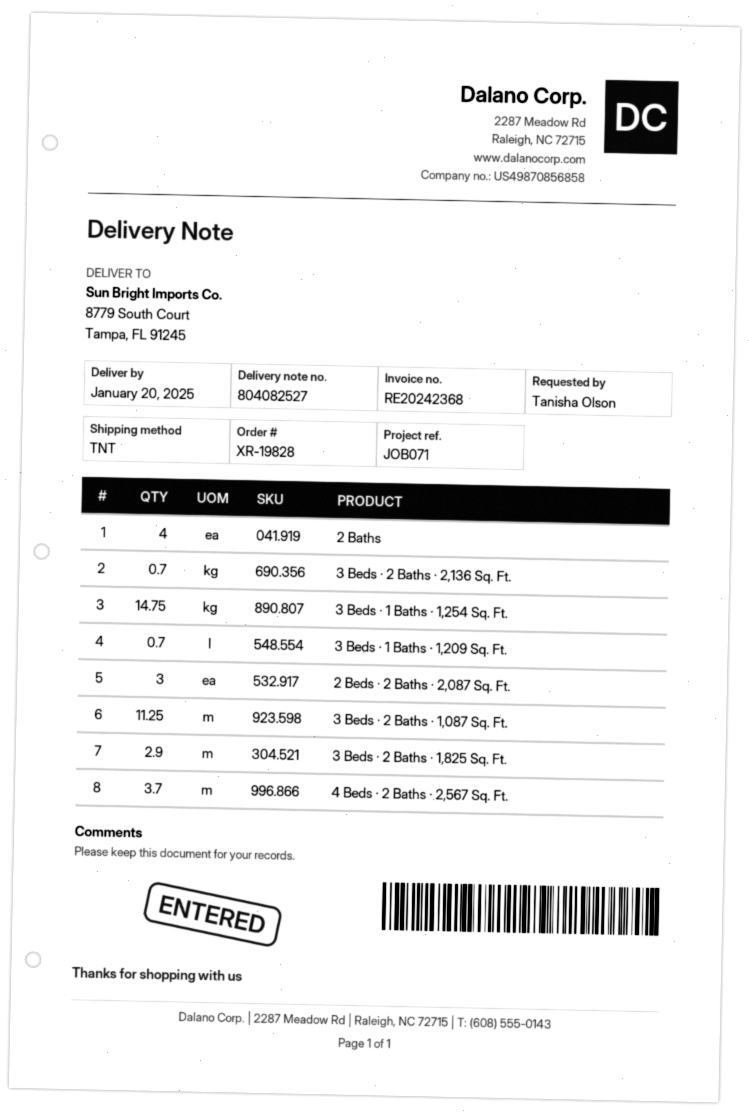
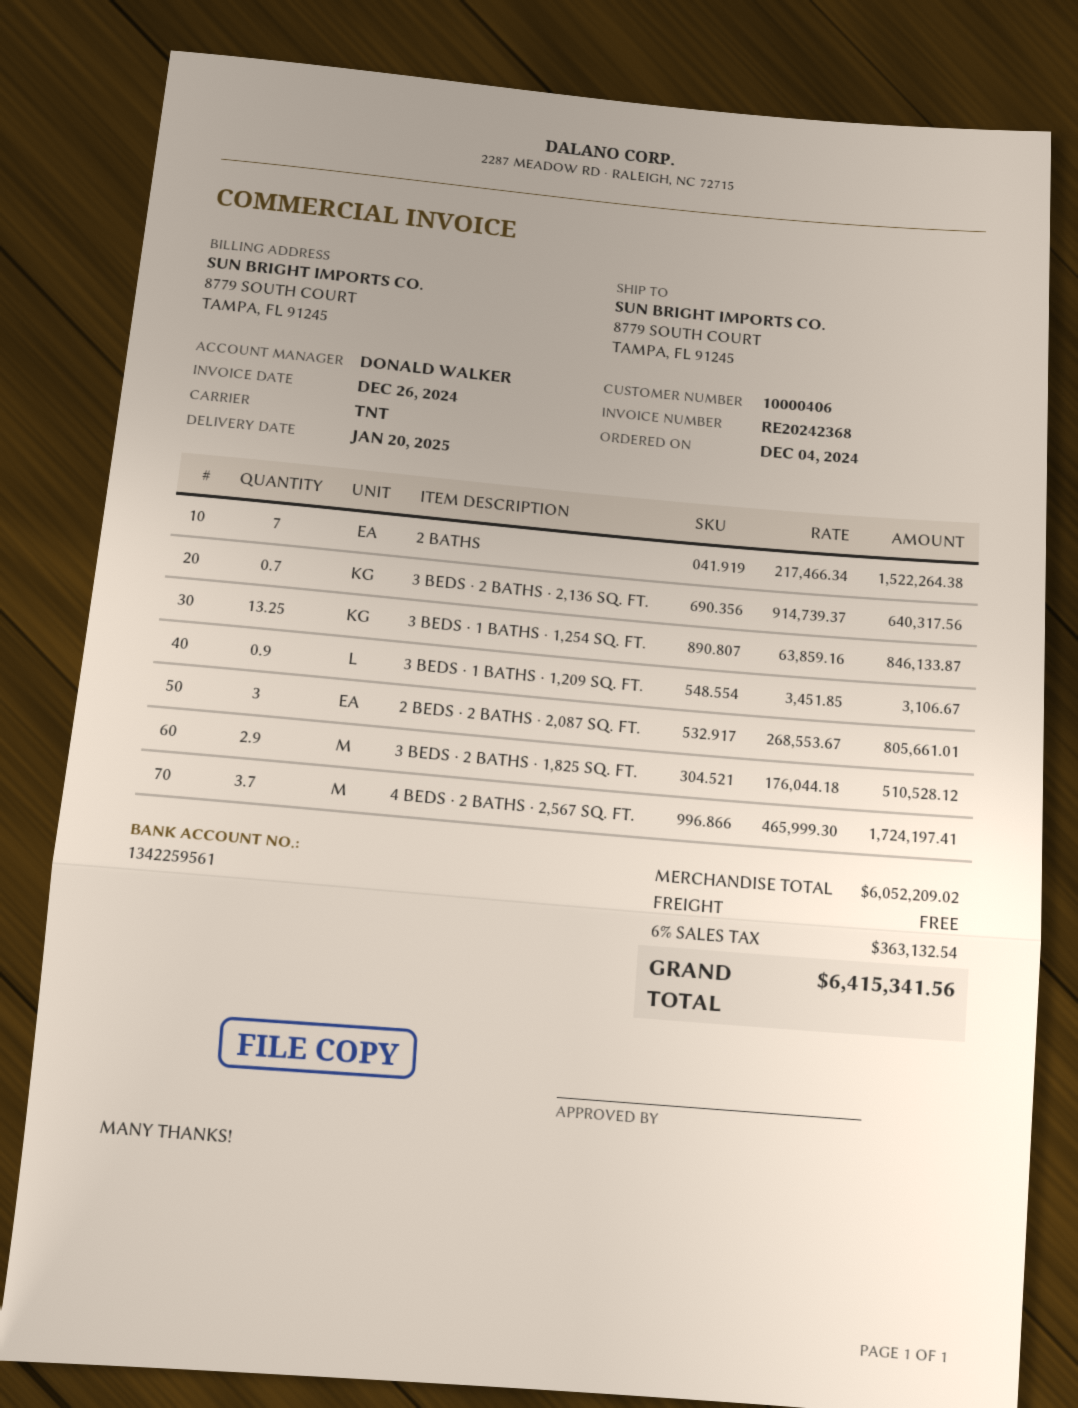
2 Baths: 4 -> 7
3 Beds · 1 Baths · 1,254 Sq. Ft.: 14.75 -> 13.25
3 Beds · 1 Baths · 1,209 Sq. Ft.: 0.7 -> 0.9
3 Beds · 2 Baths · 1,087 Sq. Ft.: 11.25 -> none

